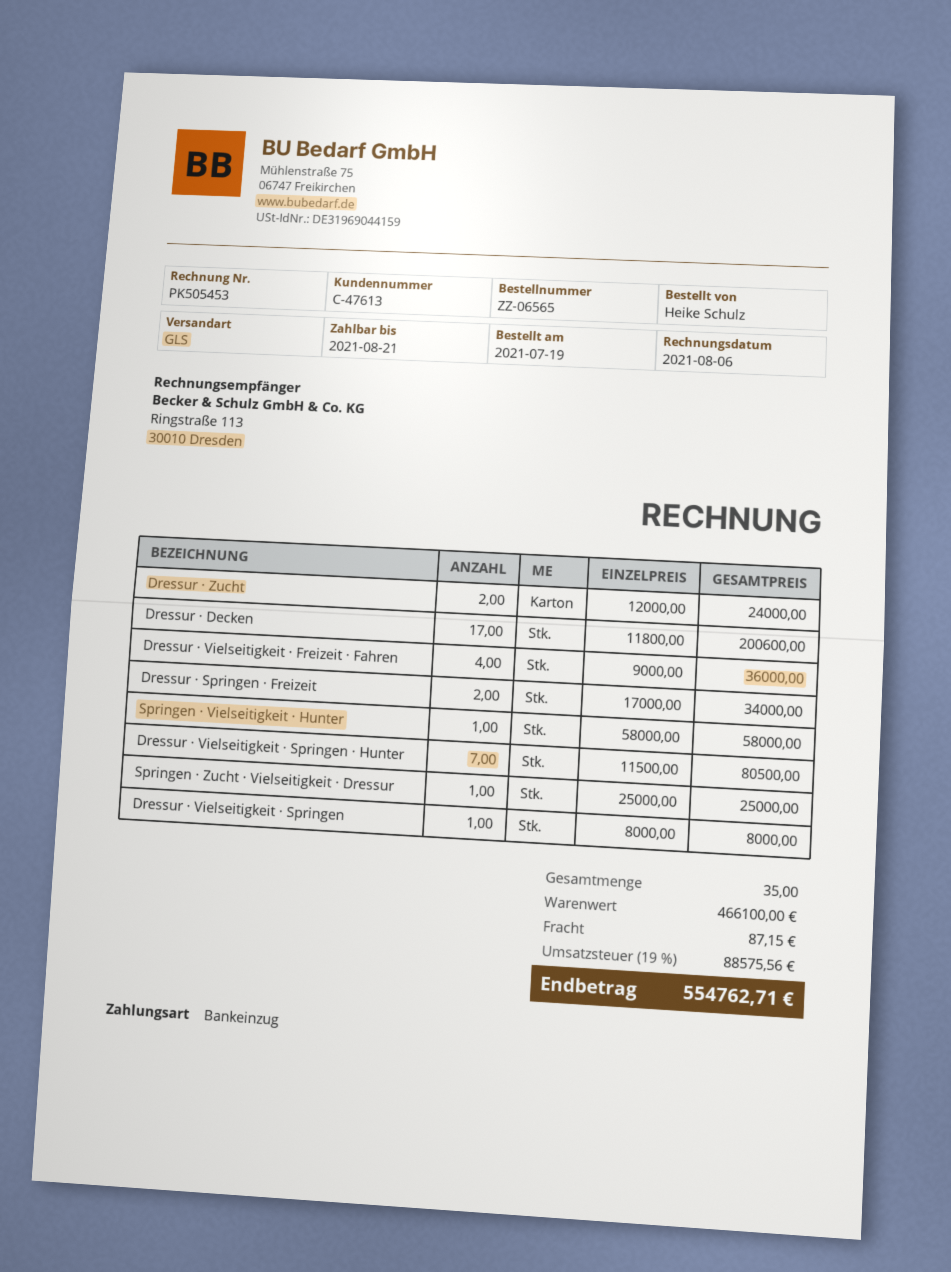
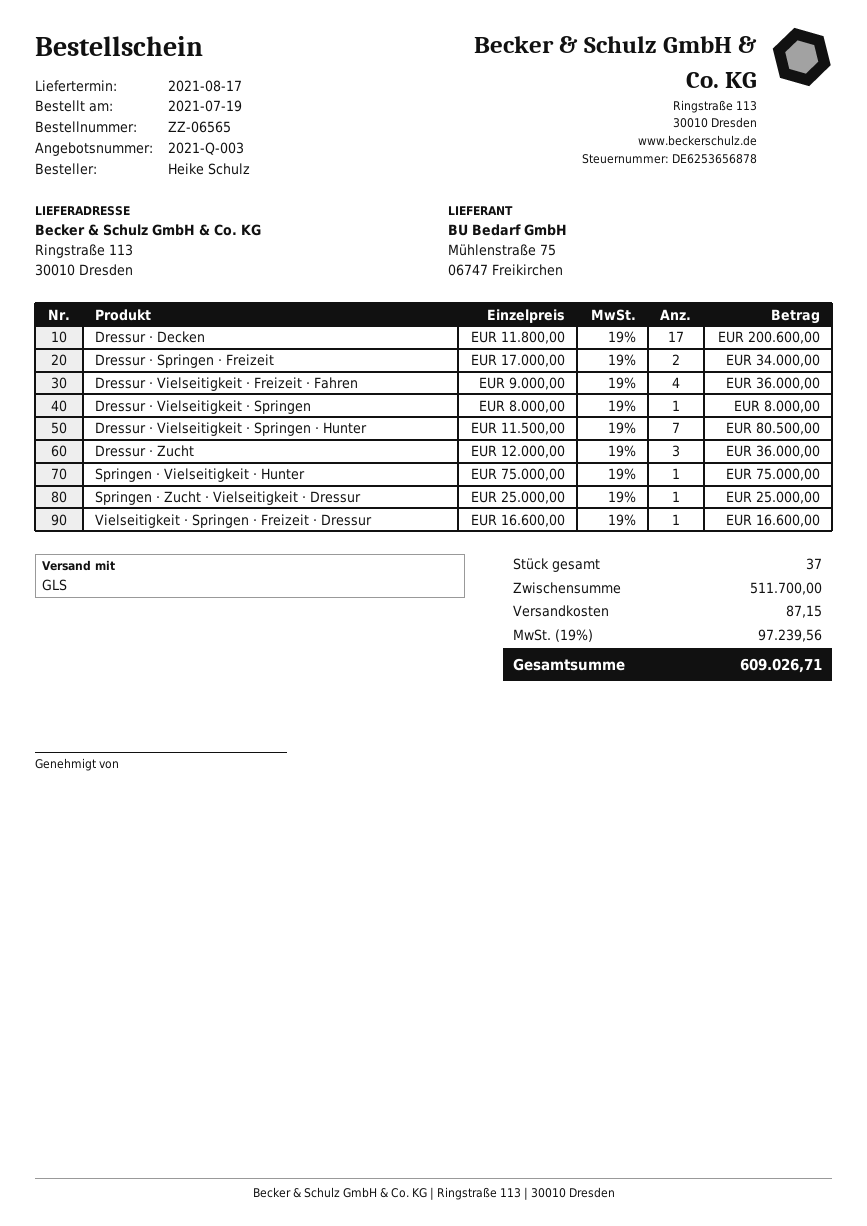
Dressur · Zucht: 2 x 12000.00 = 24000.00 -> 3 x 12000.00 = 36000.00
Springen · Vielseitigkeit · Hunter: 1 x 58000.00 = 58000.00 -> 1 x 75000.00 = 75000.00
Vielseitigkeit · Springen · Freizeit · Dressur: none -> 1 x 16600.00 = 16600.00
total quantity: 35 -> 37
subtotal: 466100.00 -> 511700.00
tax: 19% = 88575.56 -> 19% = 97239.56
total: 554762.71 -> 609026.71

